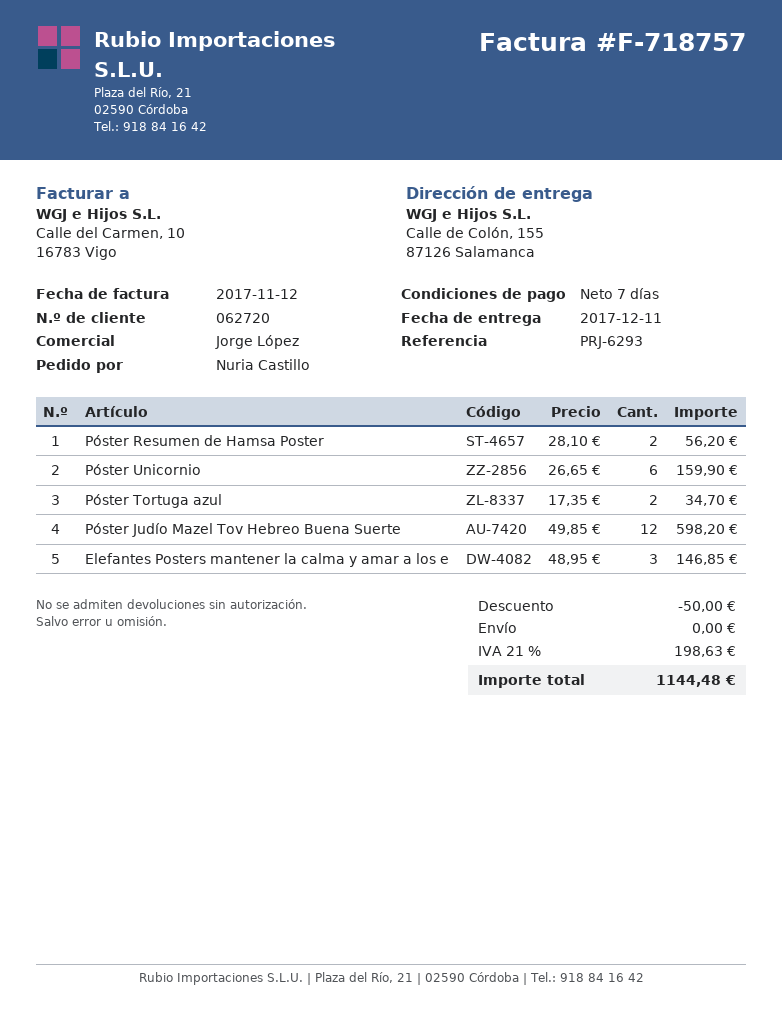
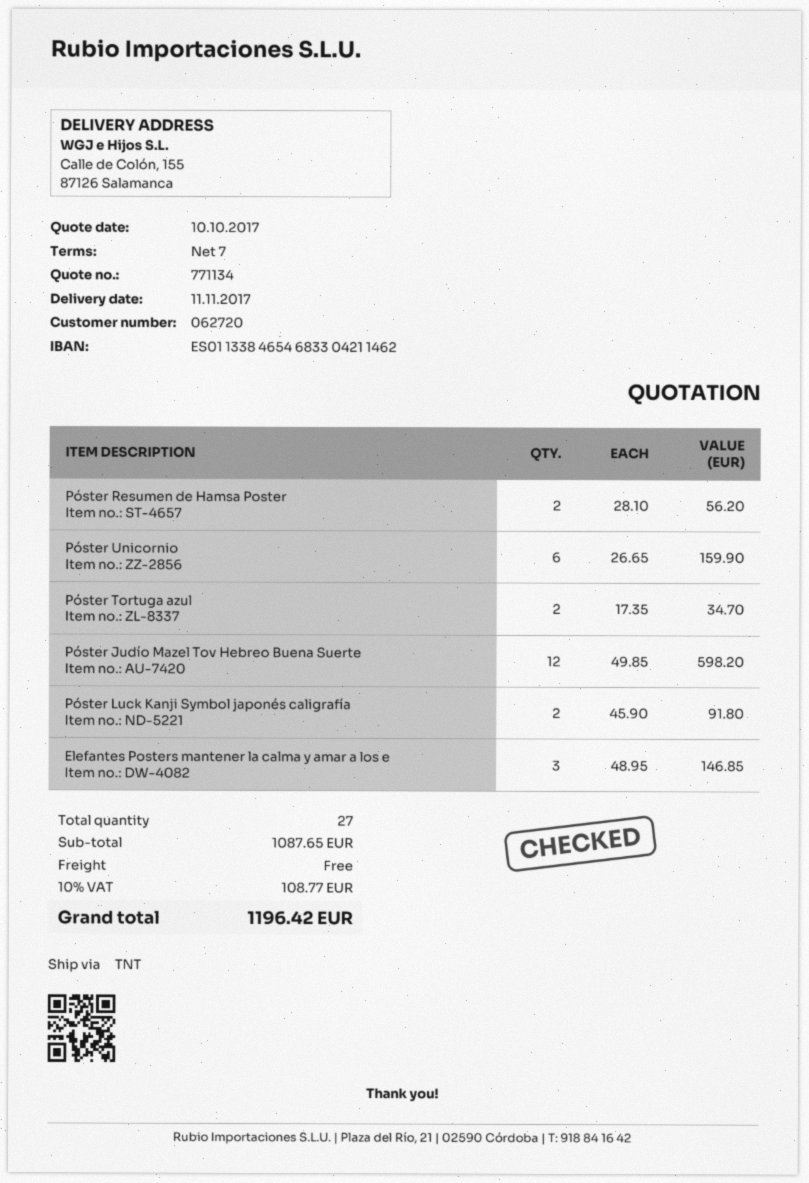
delivery date: 2017-12-11 -> 2017-11-11
Póster Luck Kanji Symbol japonés caligrafía: none -> 2 x 45.90 = 91.80
discount: 50.00 -> none
tax: 21% = 198.63 -> 10% = 108.77
total: 1144.48 -> 1196.42

